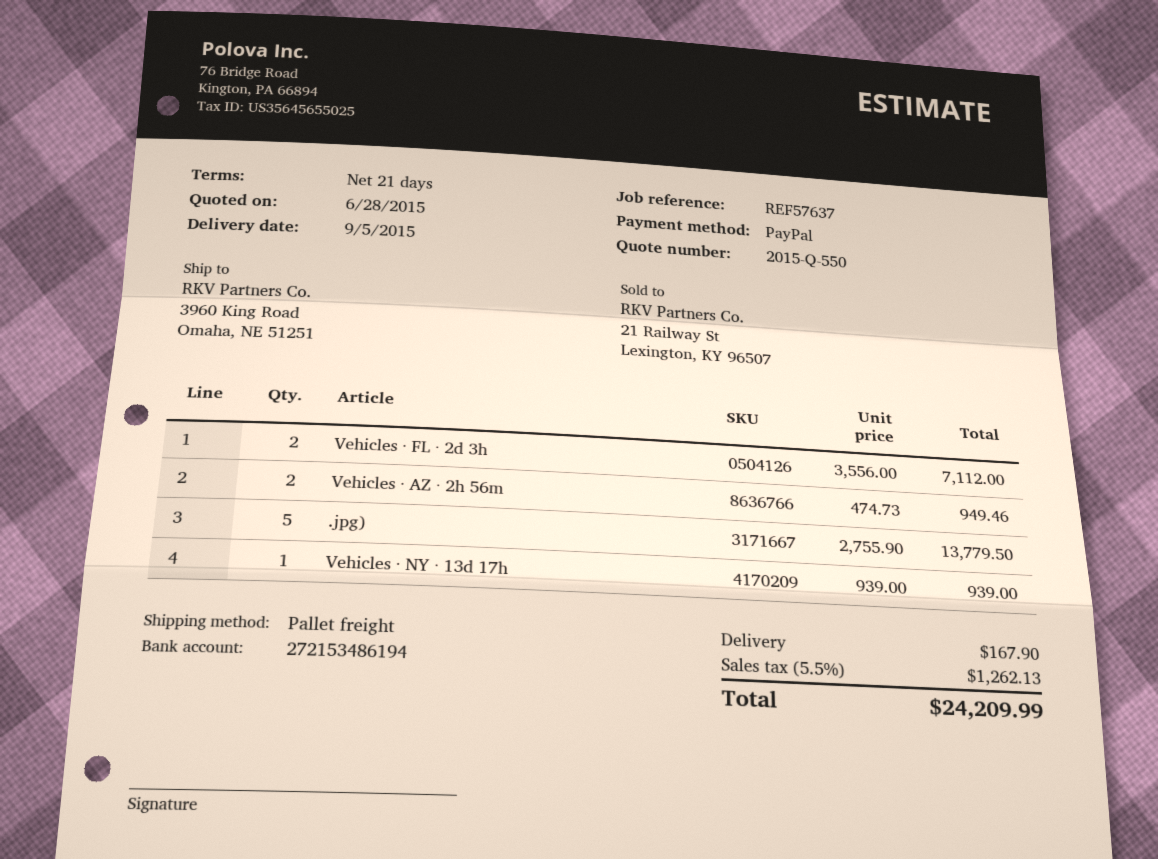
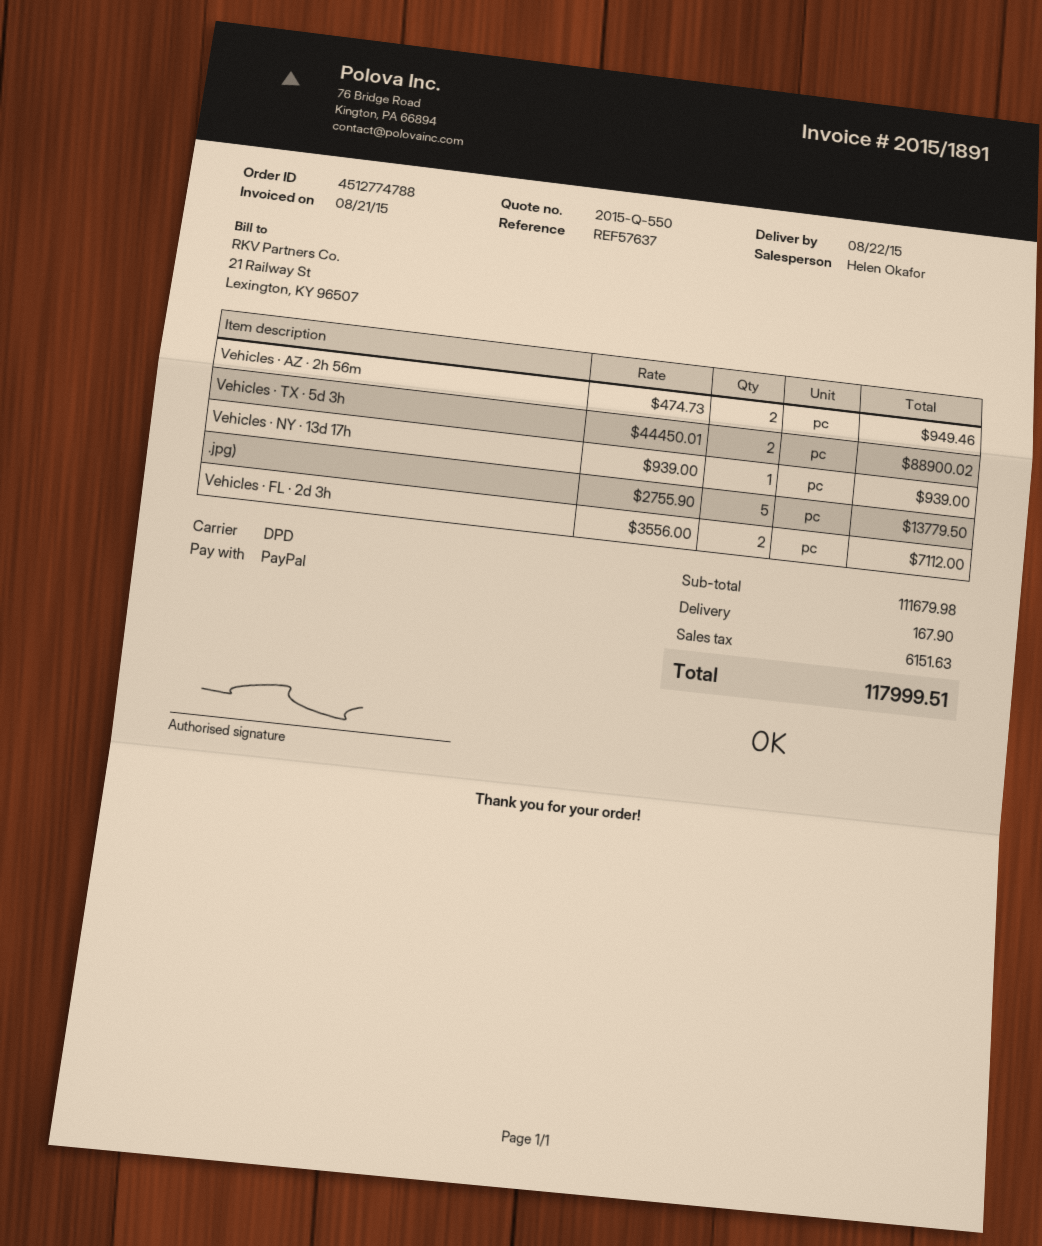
delivery date: 2015-09-05 -> 2015-08-22
shipping method: pallet freight -> DPD
Vehicles · TX · 5d 3h: none -> 2 x 44450.01 = 88900.02
tax: 1262.13 -> 6151.63
total: 24209.99 -> 117999.51

